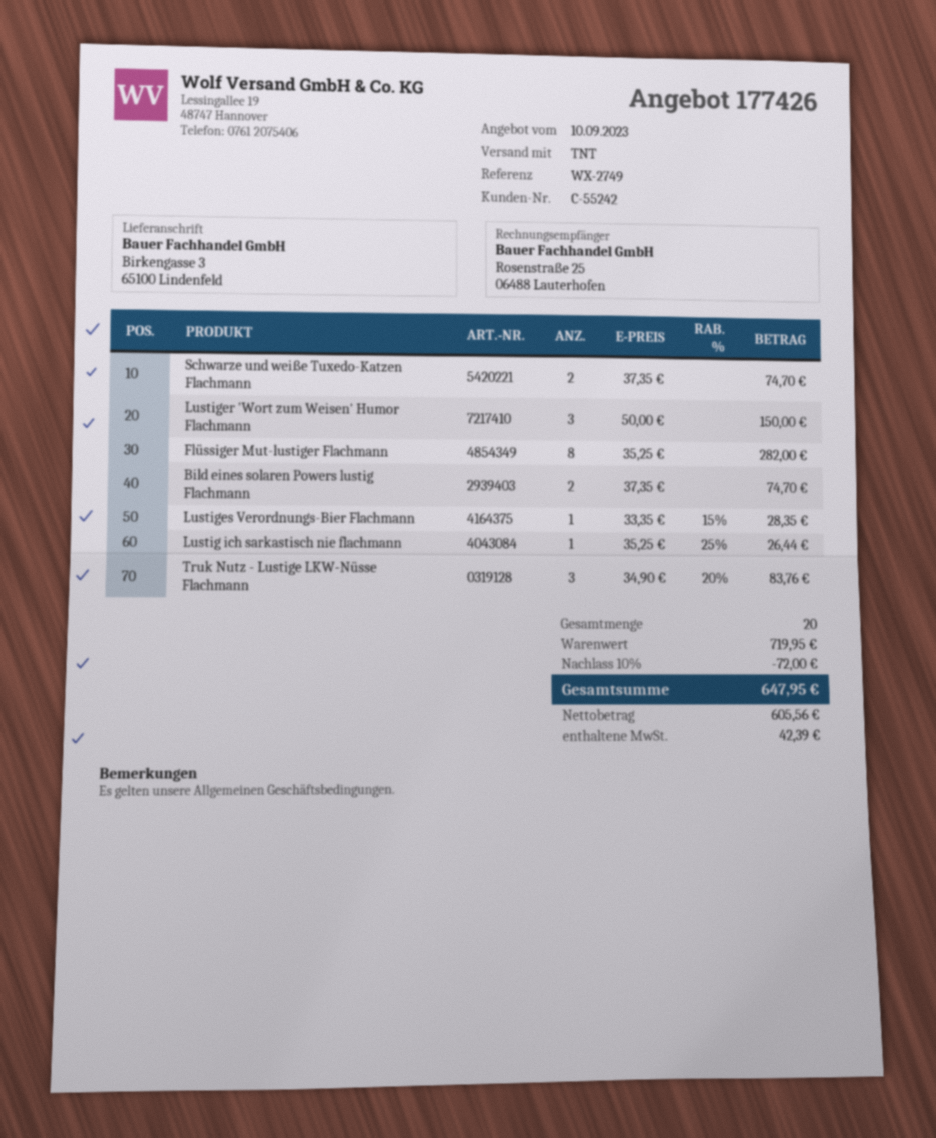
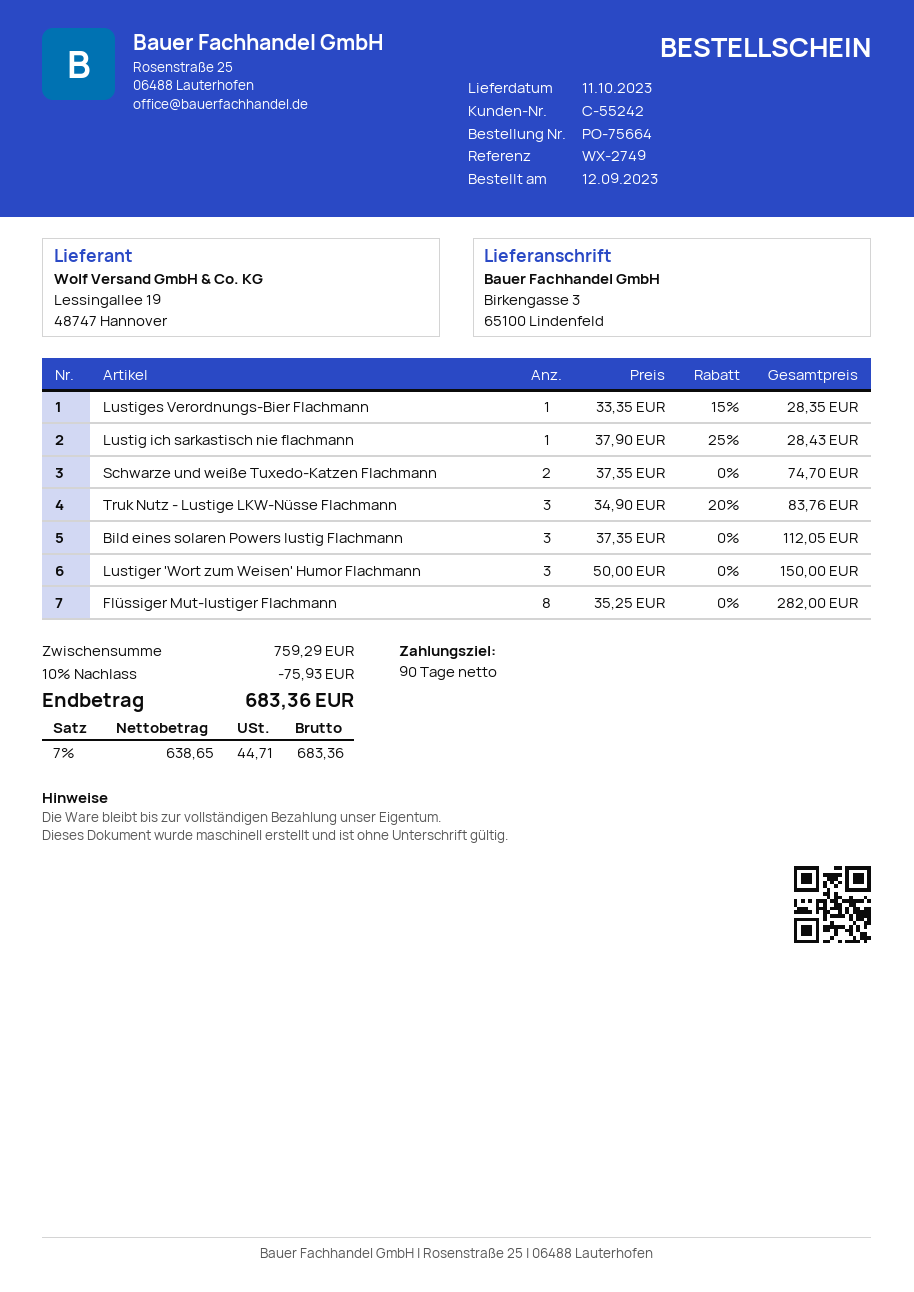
Bild eines solaren Powers lustig Flachmann: 2 x 37.35 = 74.70 -> 3 x 37.35 = 112.05
Lustig ich sarkastisch nie flachmann: 1 x 35.25 - 25% = 26.44 -> 1 x 37.90 - 25% = 28.43
subtotal: 719.95 -> 759.29
discount: 10% = 72.00 -> 10% = 75.93
net: 605.56 -> 638.65
tax: 42.39 -> 44.71
total: 647.95 -> 683.36

